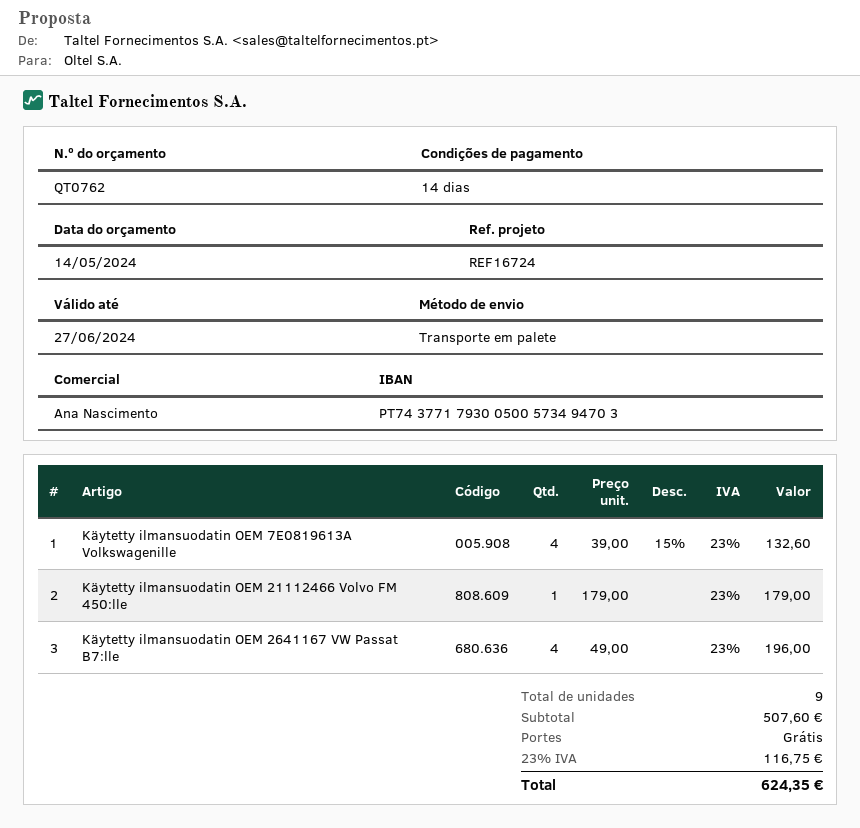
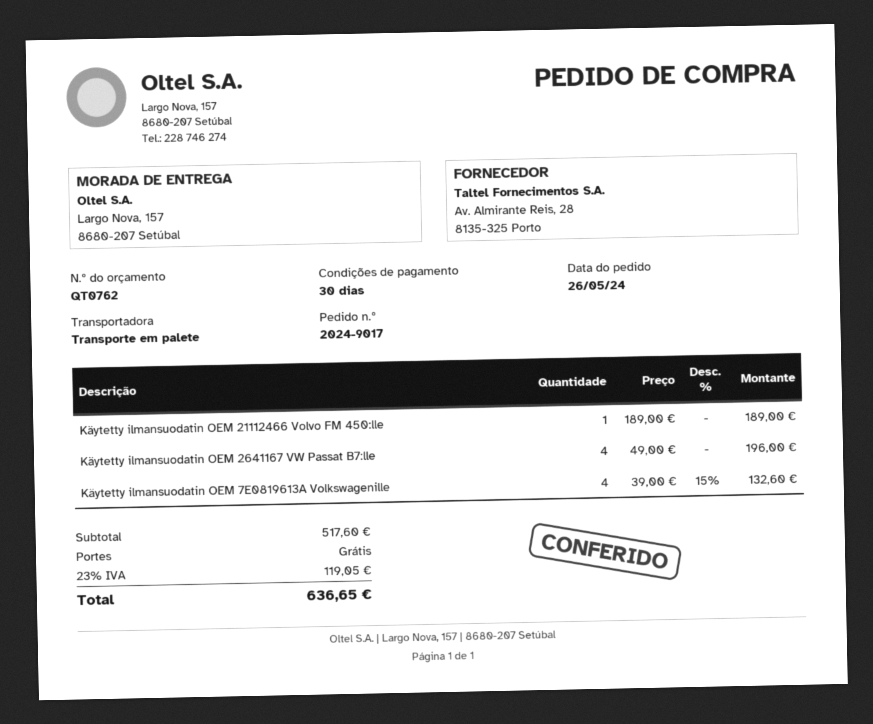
payment terms: 14 days -> 30 days
Käytetty ilmansuodatin OEM 21112466 Volvo FM 450:lle: 1 x 179.00 = 179.00 -> 1 x 189.00 = 189.00
subtotal: 507.60 -> 517.60
tax: 23% = 116.75 -> 23% = 119.05
total: 624.35 -> 636.65

